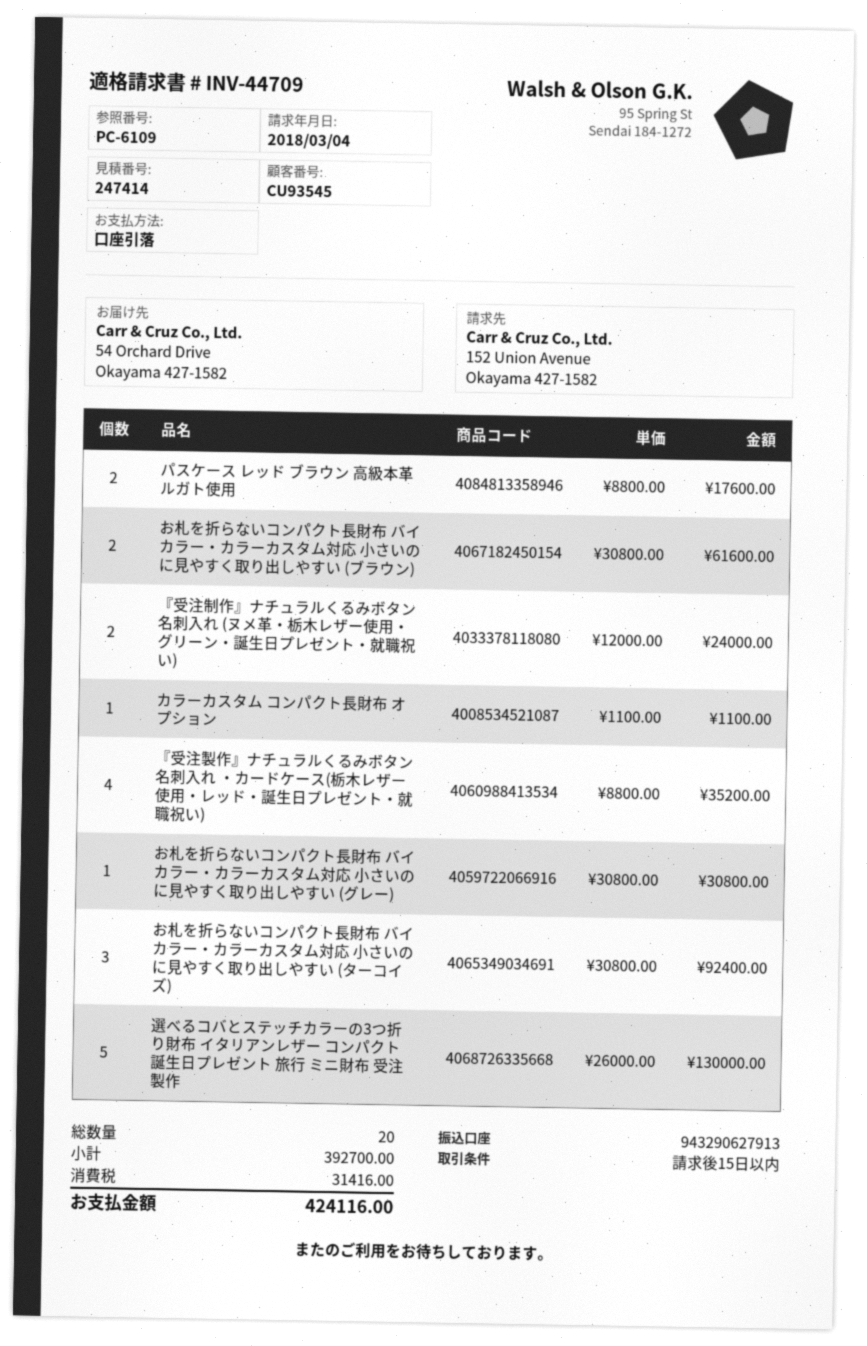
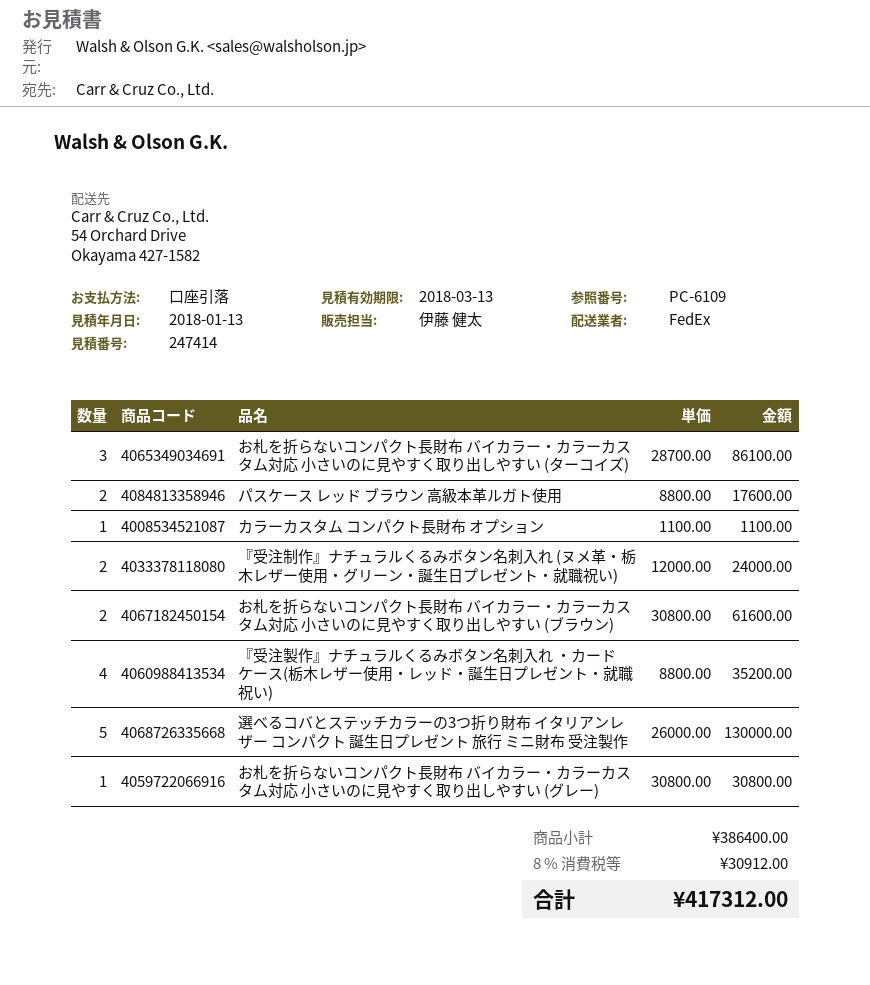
お札を折らないコンパクト長財布 バイカラー・カラーカスタム対応 小さいのに見やすく取り出しやすい (ターコイズ): 3 x 30800.00 = 92400.00 -> 3 x 28700.00 = 86100.00
subtotal: 392700.00 -> 386400.00
tax: 31416.00 -> 30912.00
total: 424116.00 -> 417312.00

